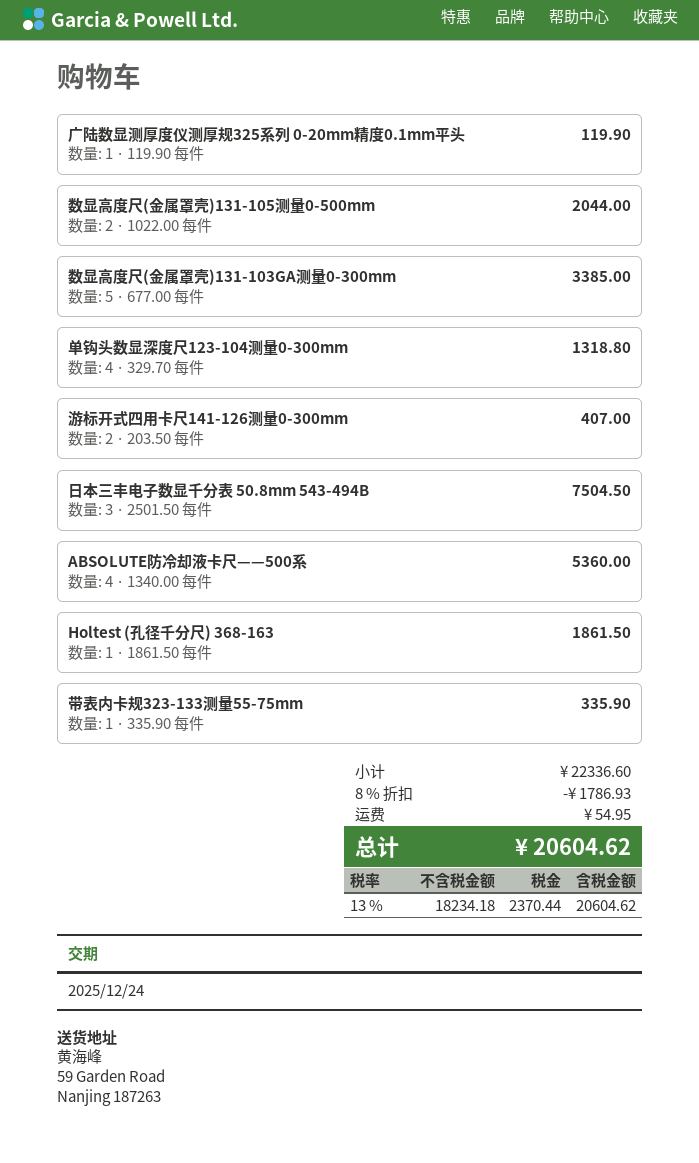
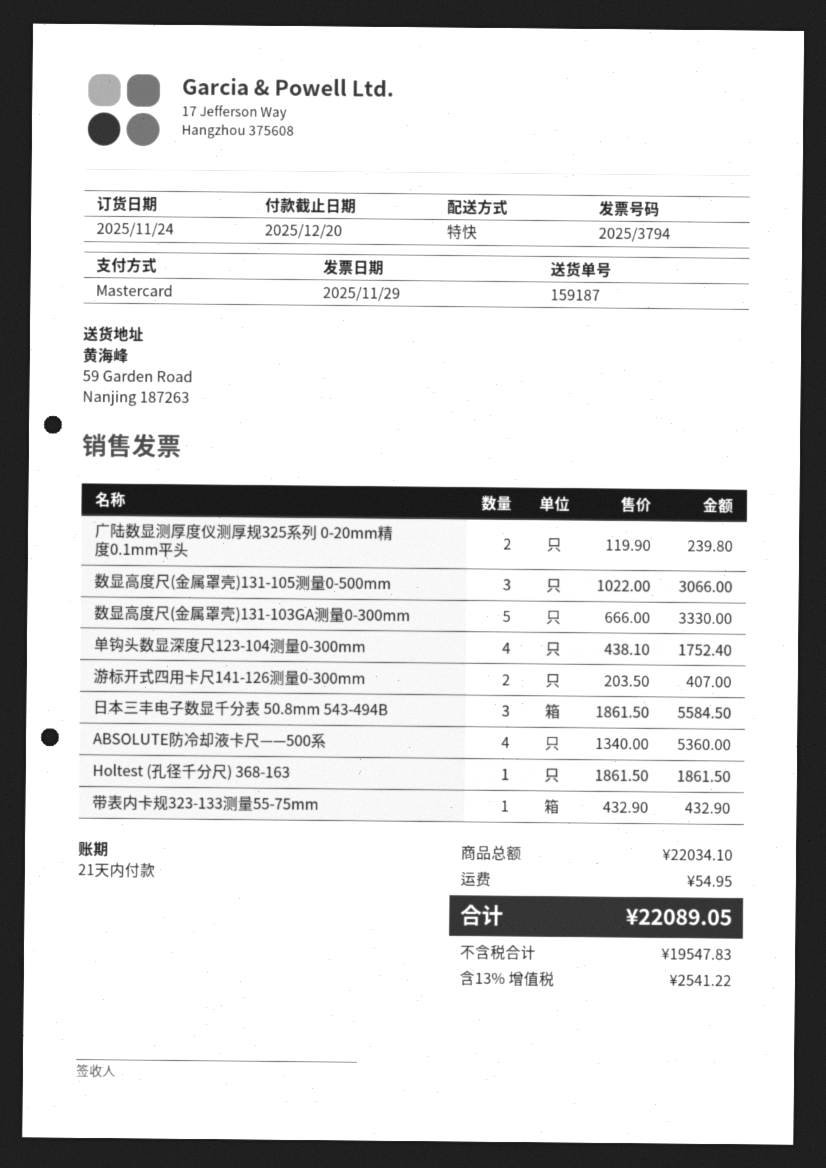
广陆数显测厚度仪测厚规325系列 0-20mm精度0.1mm平头: 1 x 119.90 = 119.90 -> 2 x 119.90 = 239.80
数显高度尺(金属罩壳)131-105测量0-500mm: 2 x 1022.00 = 2044.00 -> 3 x 1022.00 = 3066.00
数显高度尺(金属罩壳)131-103GA测量0-300mm: 5 x 677.00 = 3385.00 -> 5 x 666.00 = 3330.00
单钩头数显深度尺123-104测量0-300mm: 4 x 329.70 = 1318.80 -> 4 x 438.10 = 1752.40
日本三丰电子数显千分表 50.8mm 543-494B: 3 x 2501.50 = 7504.50 -> 3 x 1861.50 = 5584.50
带表内卡规323-133测量55-75mm: 1 x 335.90 = 335.90 -> 1 x 432.90 = 432.90
subtotal: 22336.60 -> 22034.10
discount: 8% = 1786.93 -> none
net: 18234.18 -> 19547.83
tax: 13% = 2370.44 -> 13% = 2541.22
total: 20604.62 -> 22089.05

